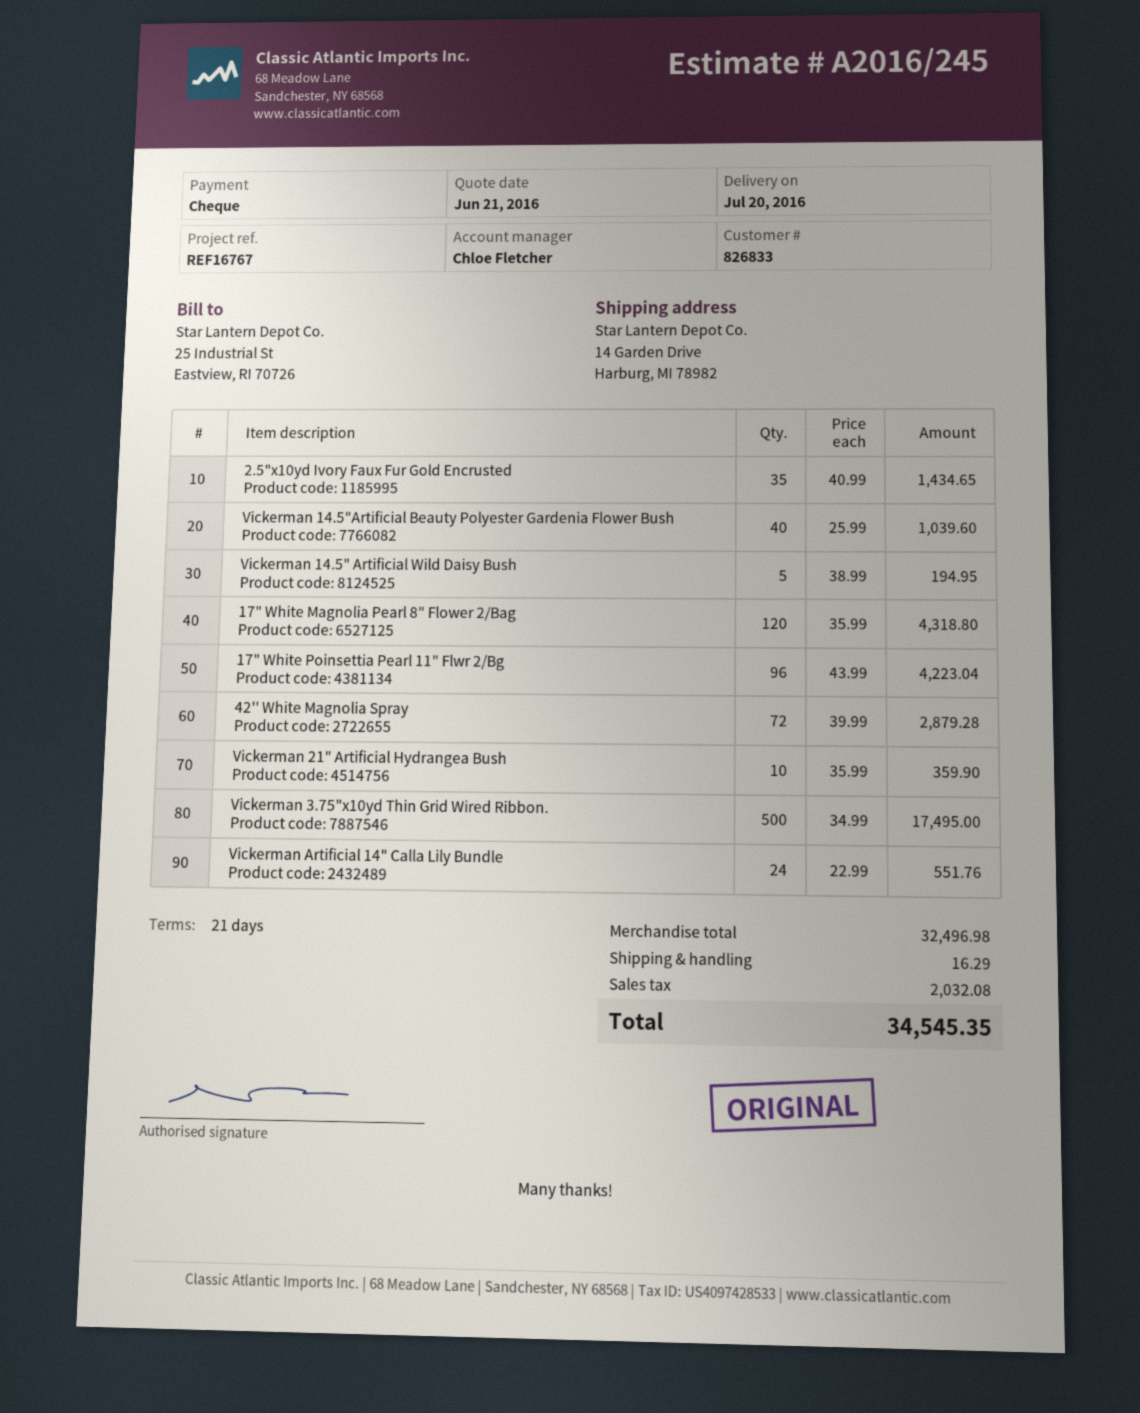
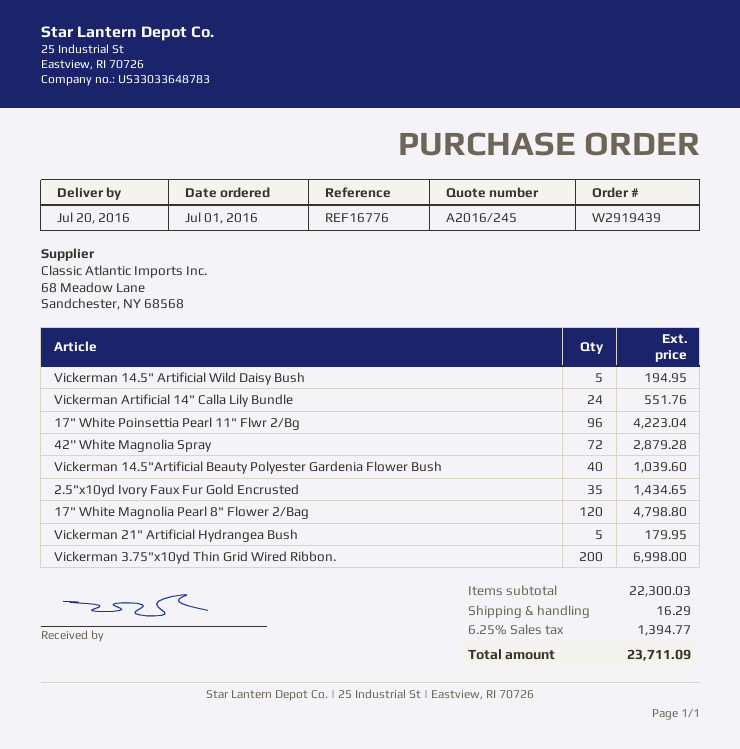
reference: REF16767 -> REF16776
17" White Magnolia Pearl 8" Flower 2/Bag: 120 for 4318.80 -> 120 for 4798.80
Vickerman 21" Artificial Hydrangea Bush: 10 for 359.90 -> 5 for 179.95
Vickerman 3.75"x10yd Thin Grid Wired Ribbon.: 500 for 17495.00 -> 200 for 6998.00
subtotal: 32496.98 -> 22300.03
tax: 2032.08 -> 1394.77
total: 34545.35 -> 23711.09

